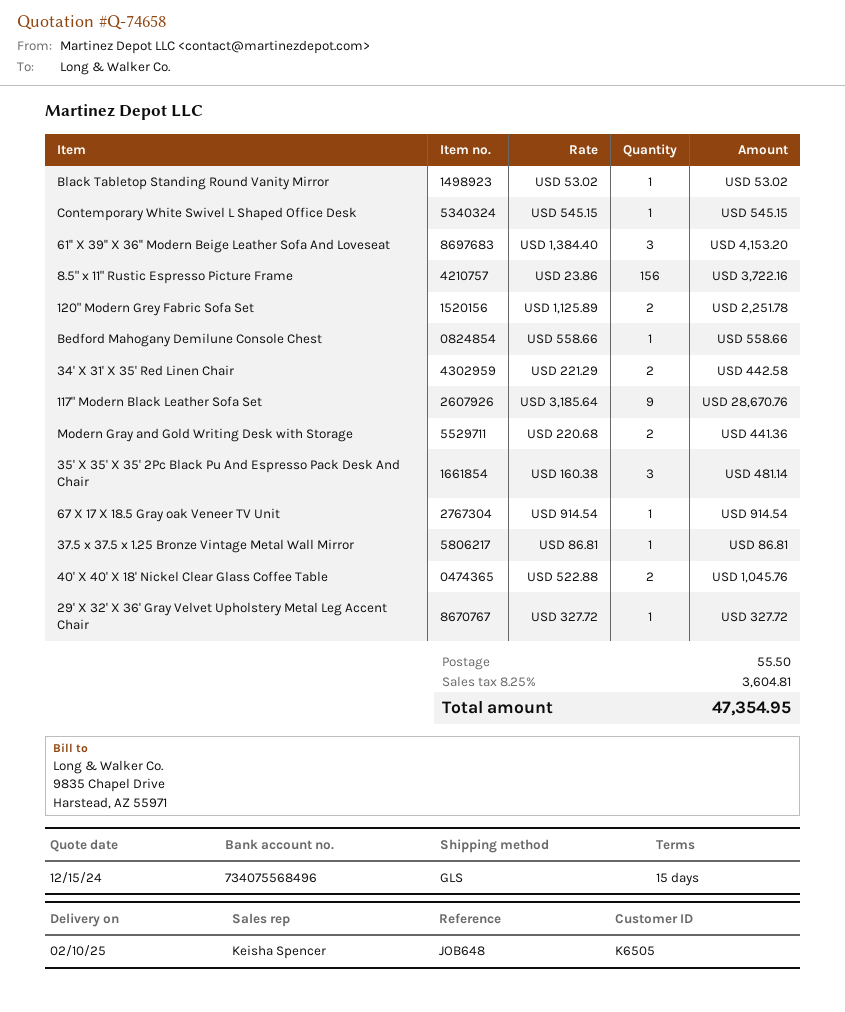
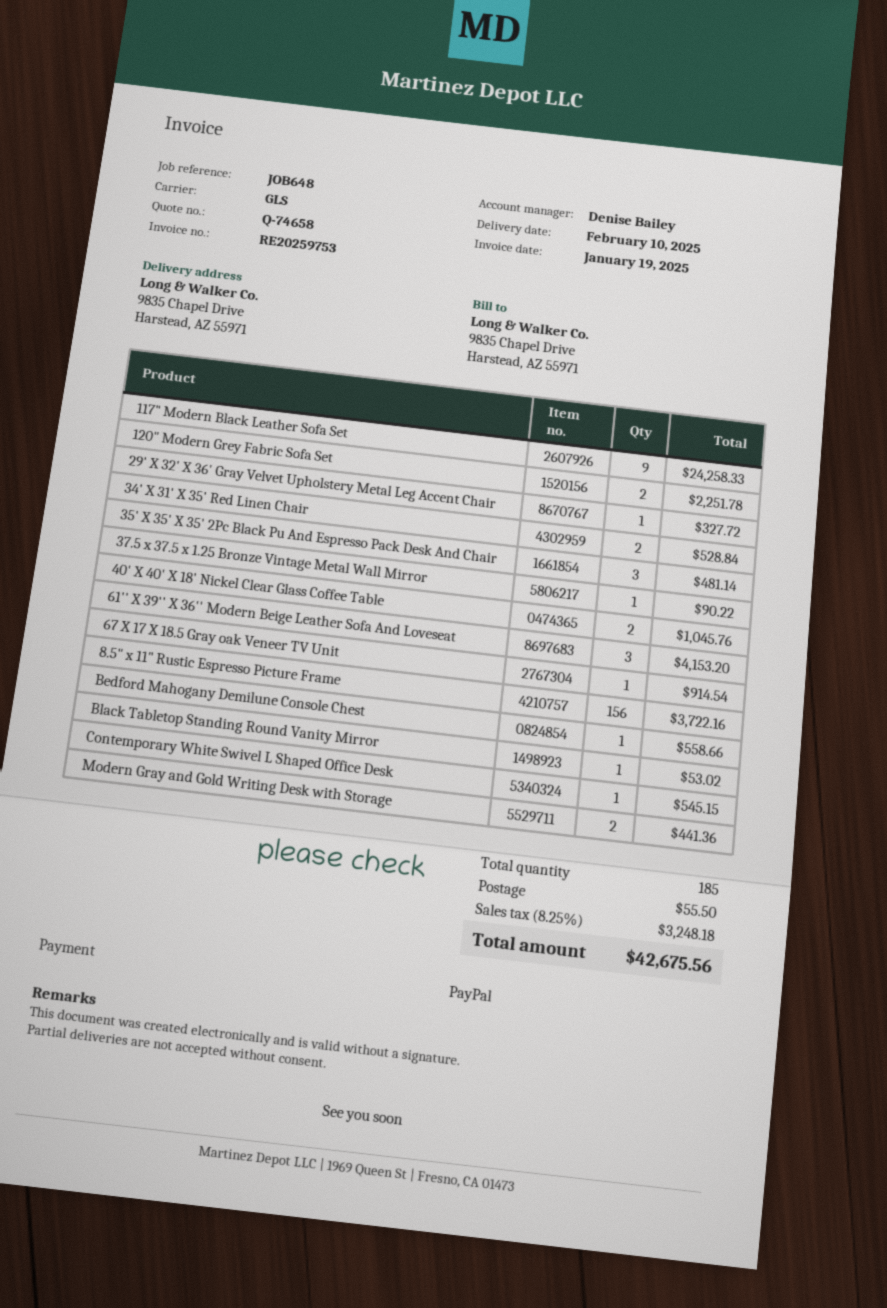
sales rep: Keisha Spencer -> Denise Bailey
34' X 31' X 35' Red Linen Chair: 2 for 442.58 -> 2 for 528.84
117" Modern Black Leather Sofa Set: 9 for 28670.76 -> 9 for 24258.33
37.5 x 37.5 x 1.25 Bronze Vintage Metal Wall Mirror: 1 for 86.81 -> 1 for 90.22
tax: 8.25% = 3604.81 -> 8.25% = 3248.18
total: 47354.95 -> 42675.56

